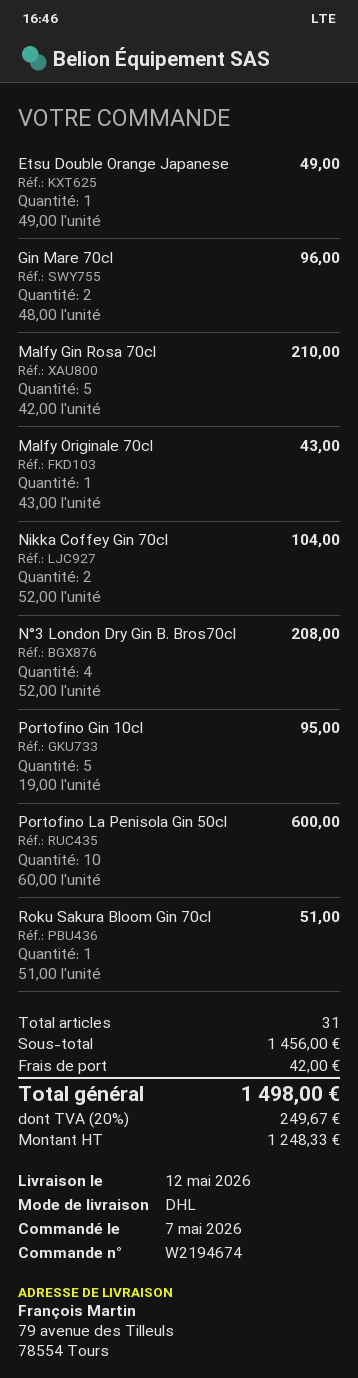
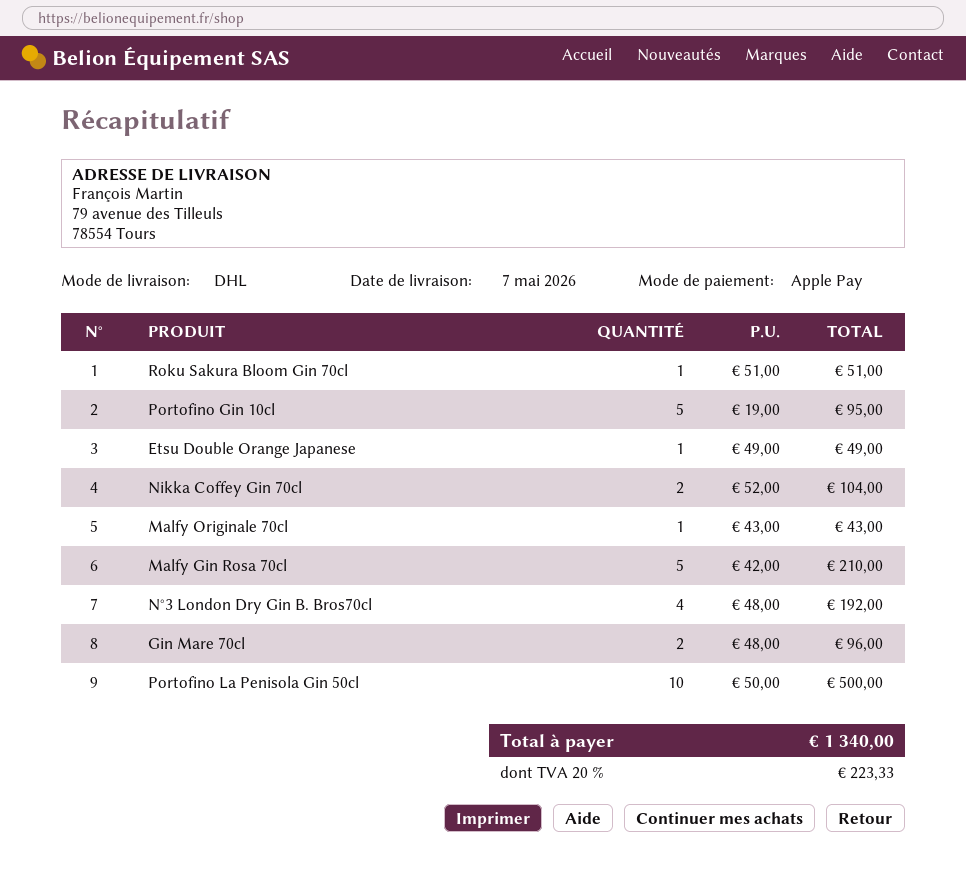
delivery date: 2026-05-12 -> 2026-05-07
N°3 London Dry Gin B. Bros70cl: 4 x 52.00 = 208.00 -> 4 x 48.00 = 192.00
Portofino La Penisola Gin 50cl: 10 x 60.00 = 600.00 -> 10 x 50.00 = 500.00
shipping: 42.00 -> none
tax: 20% = 249.67 -> 20% = 223.33
total: 1498.00 -> 1340.00

